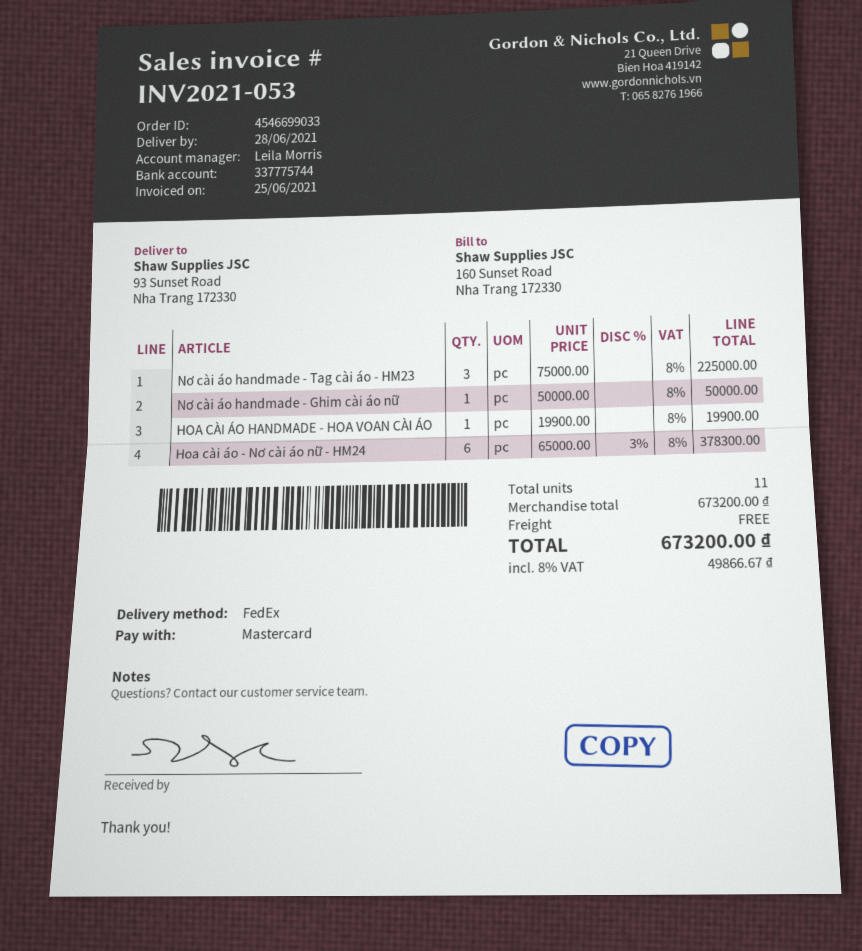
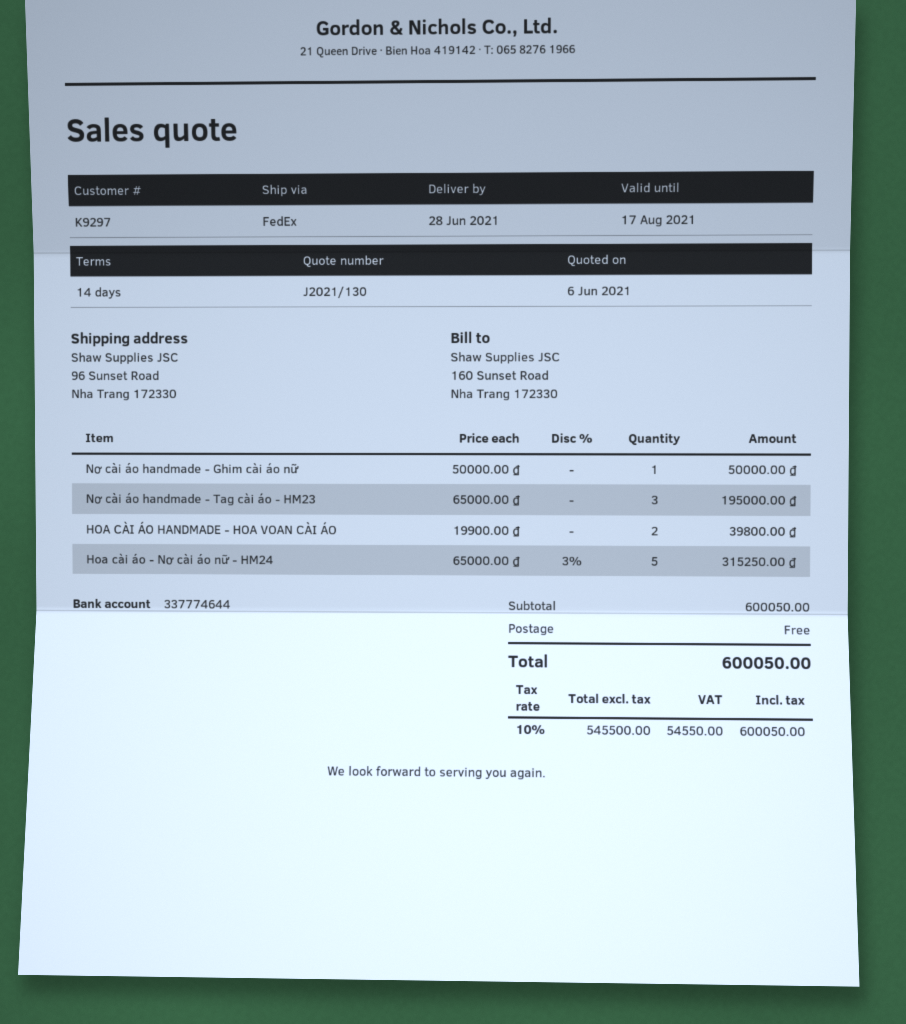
bank account: 337775744 -> 337774644
ship to: 93 Sunset Road, Nha Trang 172330 -> 96 Sunset Road, Nha Trang 172330
Nơ cài áo handmade - Tag cài áo - HM23: 3 x 75000.00 = 225000.00 -> 3 x 65000.00 = 195000.00
HOA CÀI ÁO HANDMADE - HOA VOAN CÀI ÁO: 1 x 19900.00 = 19900.00 -> 2 x 19900.00 = 39800.00
Hoa cài áo - Nơ cài áo nữ - HM24: 6 x 65000.00 - 3% = 378300.00 -> 5 x 65000.00 - 3% = 315250.00
subtotal: 673200.00 -> 600050.00
tax: 8% = 49866.67 -> 10% = 54550.00
total: 673200.00 -> 600050.00

